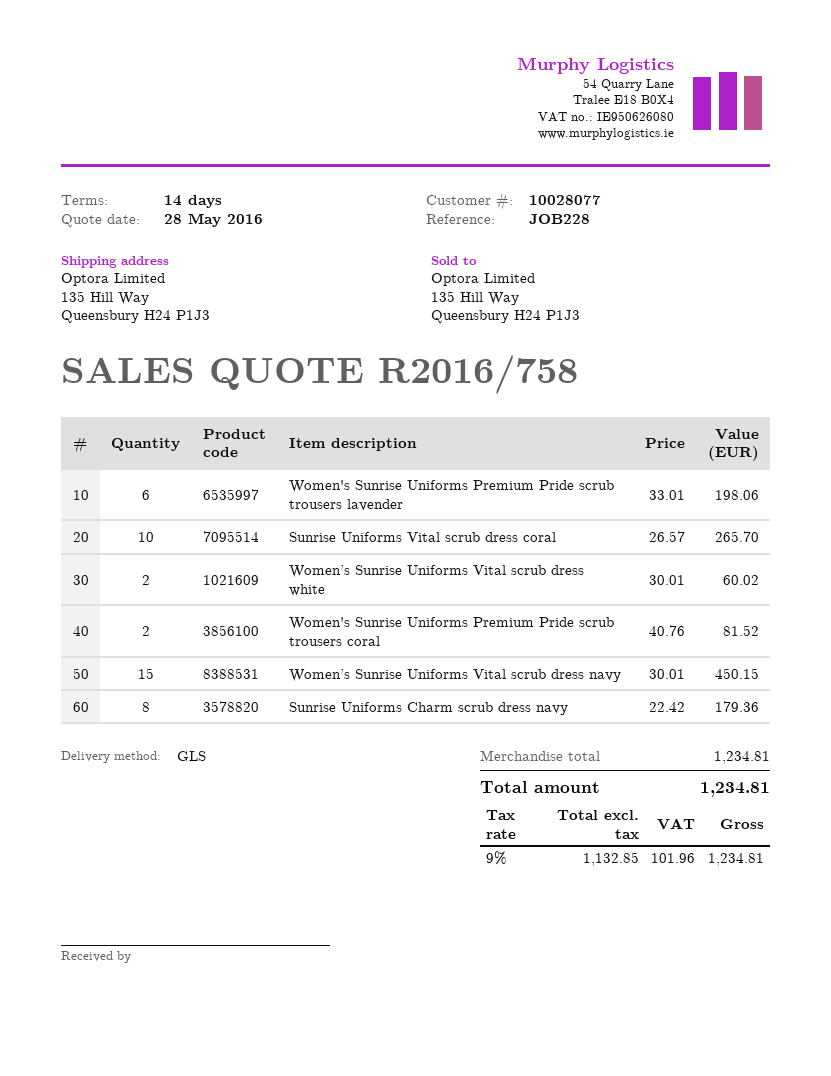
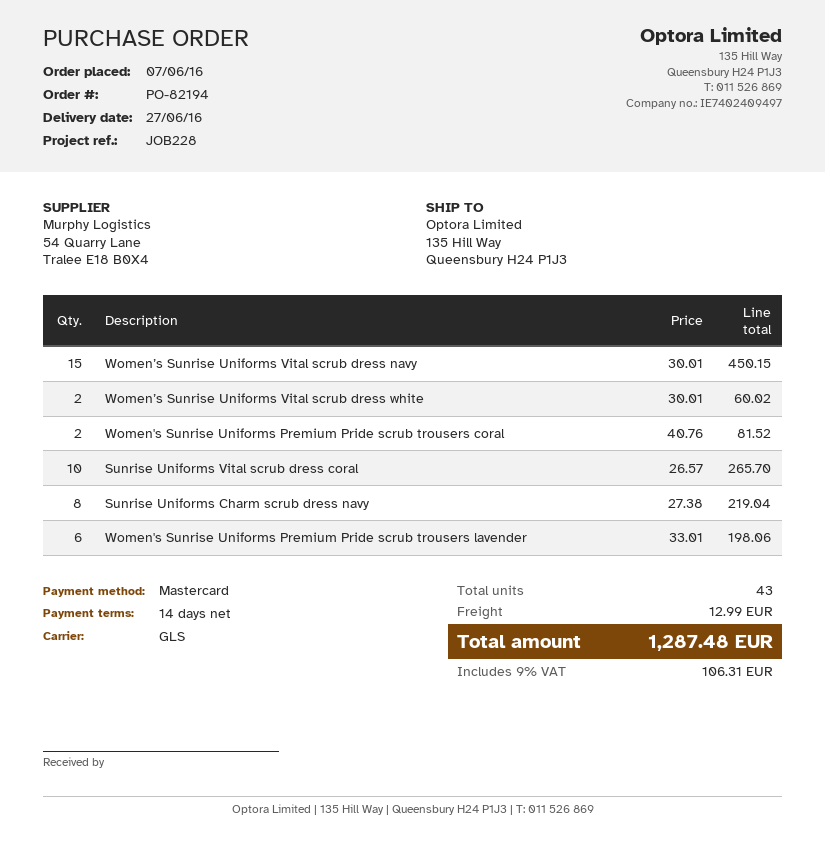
Sunrise Uniforms Charm scrub dress navy: 8 x 22.42 = 179.36 -> 8 x 27.38 = 219.04
shipping: none -> 12.99
tax: 9% = 101.96 -> 9% = 106.31
total: 1234.81 -> 1287.48

